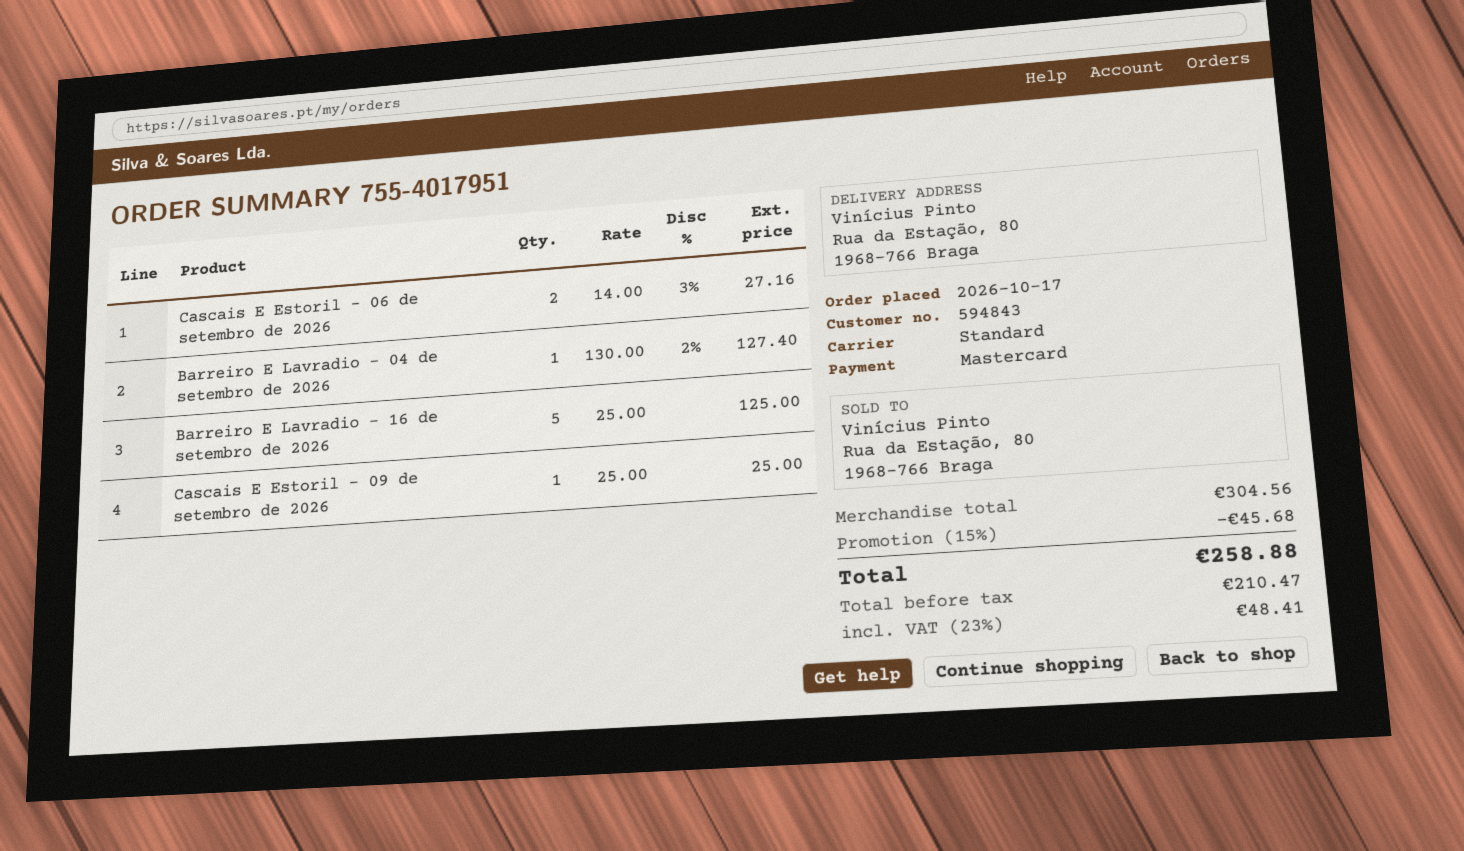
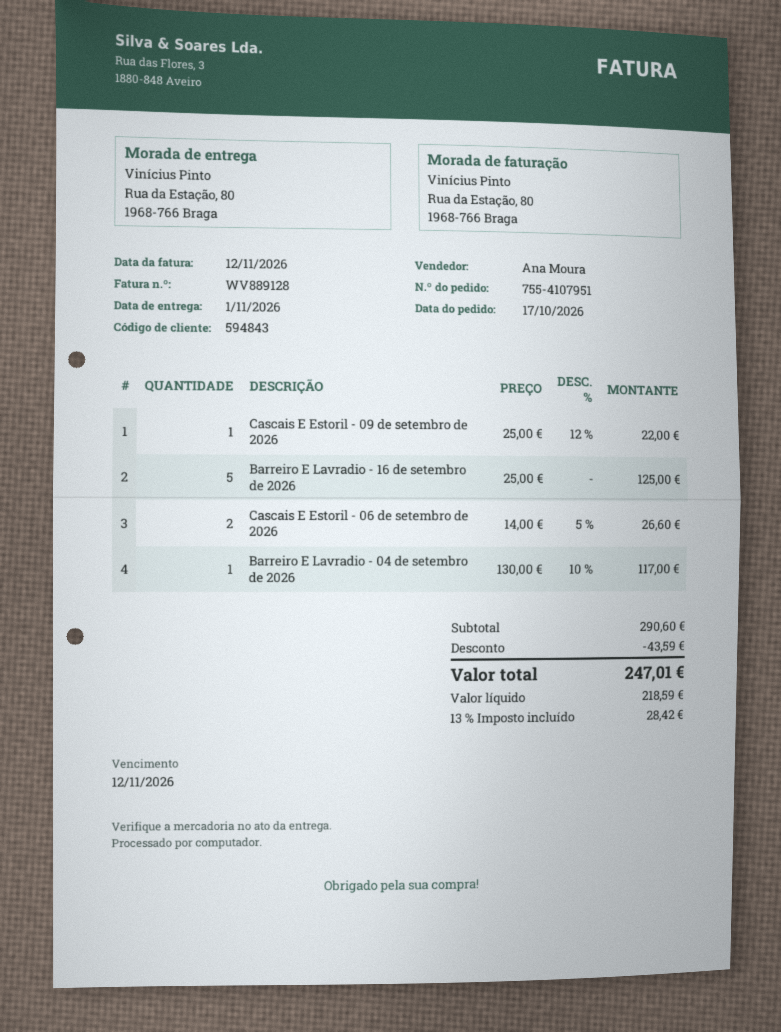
order number: 755-4017951 -> 755-4107951
Cascais E Estoril - 06 de setembro de 2026: 2 x 14.00 - 3% = 27.16 -> 2 x 14.00 - 5% = 26.60
Barreiro E Lavradio - 04 de setembro de 2026: 1 x 130.00 - 2% = 127.40 -> 1 x 130.00 - 10% = 117.00
Cascais E Estoril - 09 de setembro de 2026: 1 x 25.00 = 25.00 -> 1 x 25.00 - 12% = 22.00
subtotal: 304.56 -> 290.60
discount: 45.68 -> 43.59
net: 210.47 -> 218.59
tax: 23% = 48.41 -> 13% = 28.42
total: 258.88 -> 247.01

